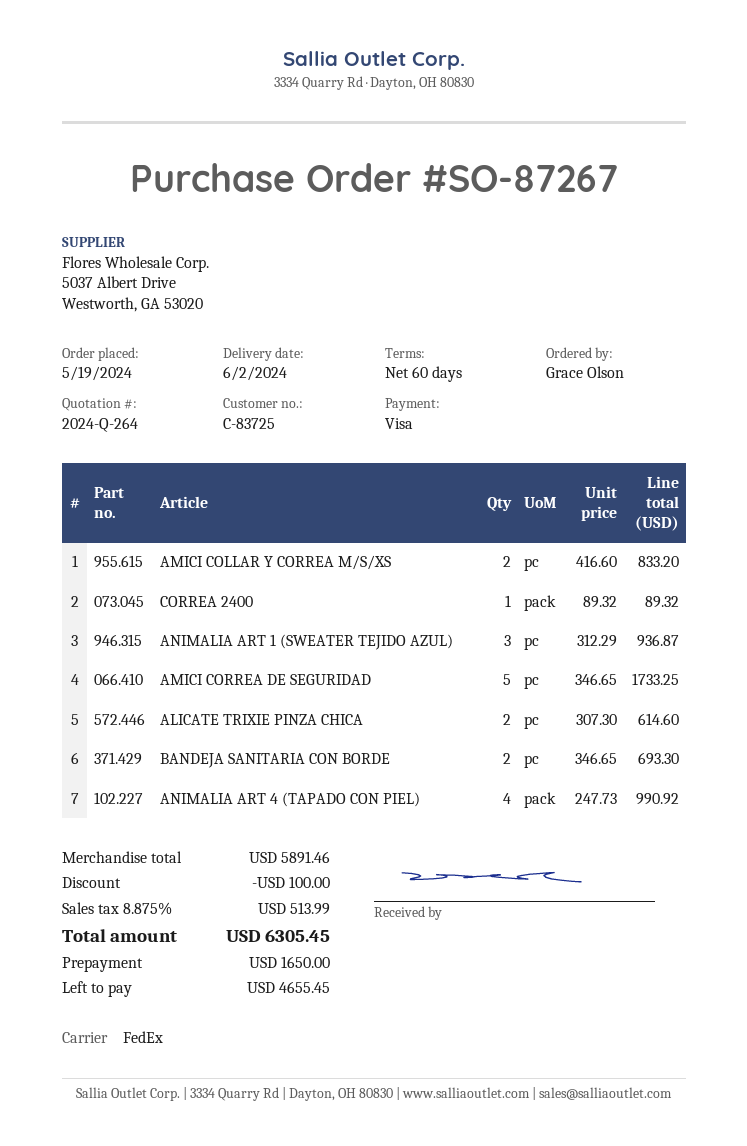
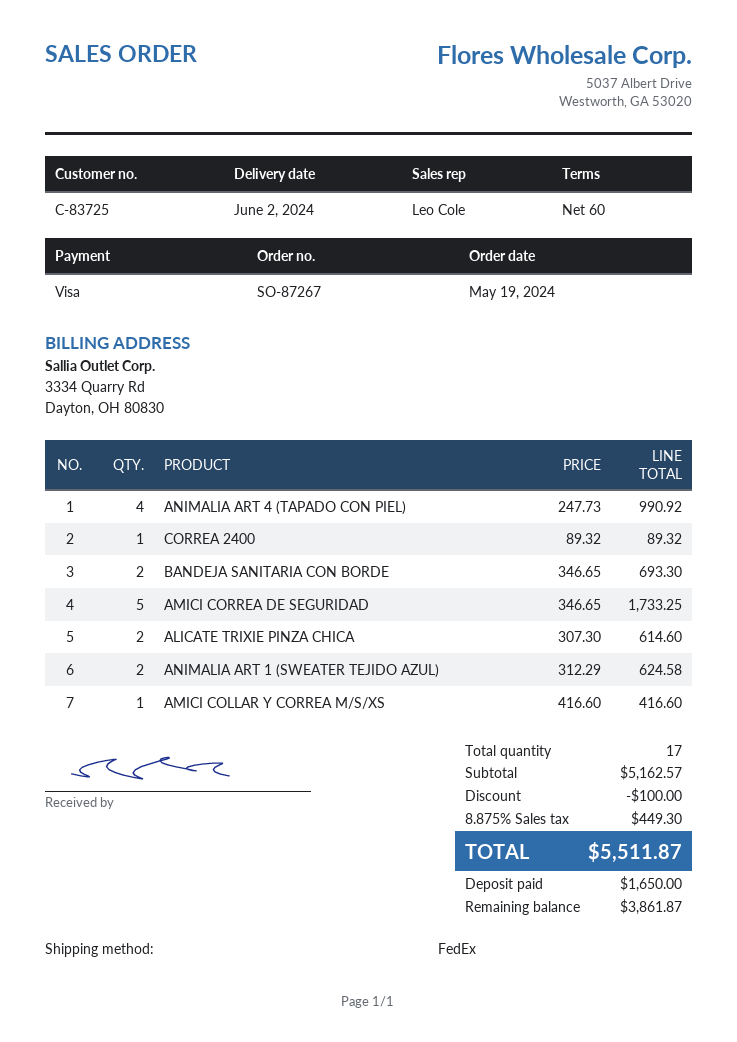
AMICI COLLAR Y CORREA M/S/XS: 2 x 416.60 = 833.20 -> 1 x 416.60 = 416.60
ANIMALIA ART 1 (SWEATER TEJIDO AZUL): 3 x 312.29 = 936.87 -> 2 x 312.29 = 624.58
subtotal: 5891.46 -> 5162.57
tax: 8.875% = 513.99 -> 8.875% = 449.30
total: 6305.45 -> 5511.87
balance: 4655.45 -> 3861.87

